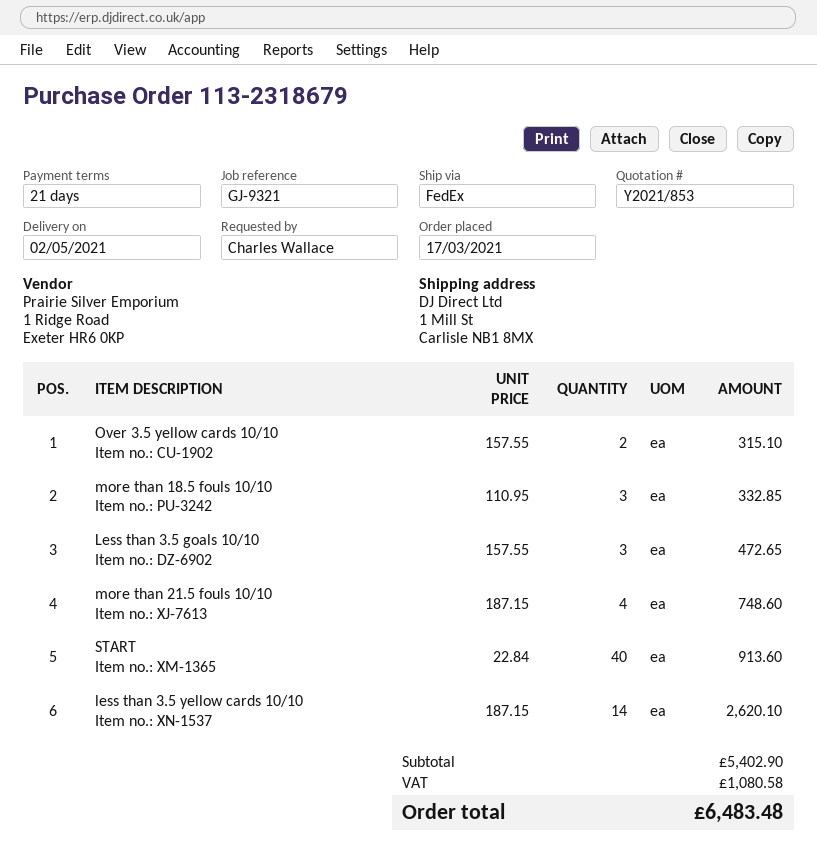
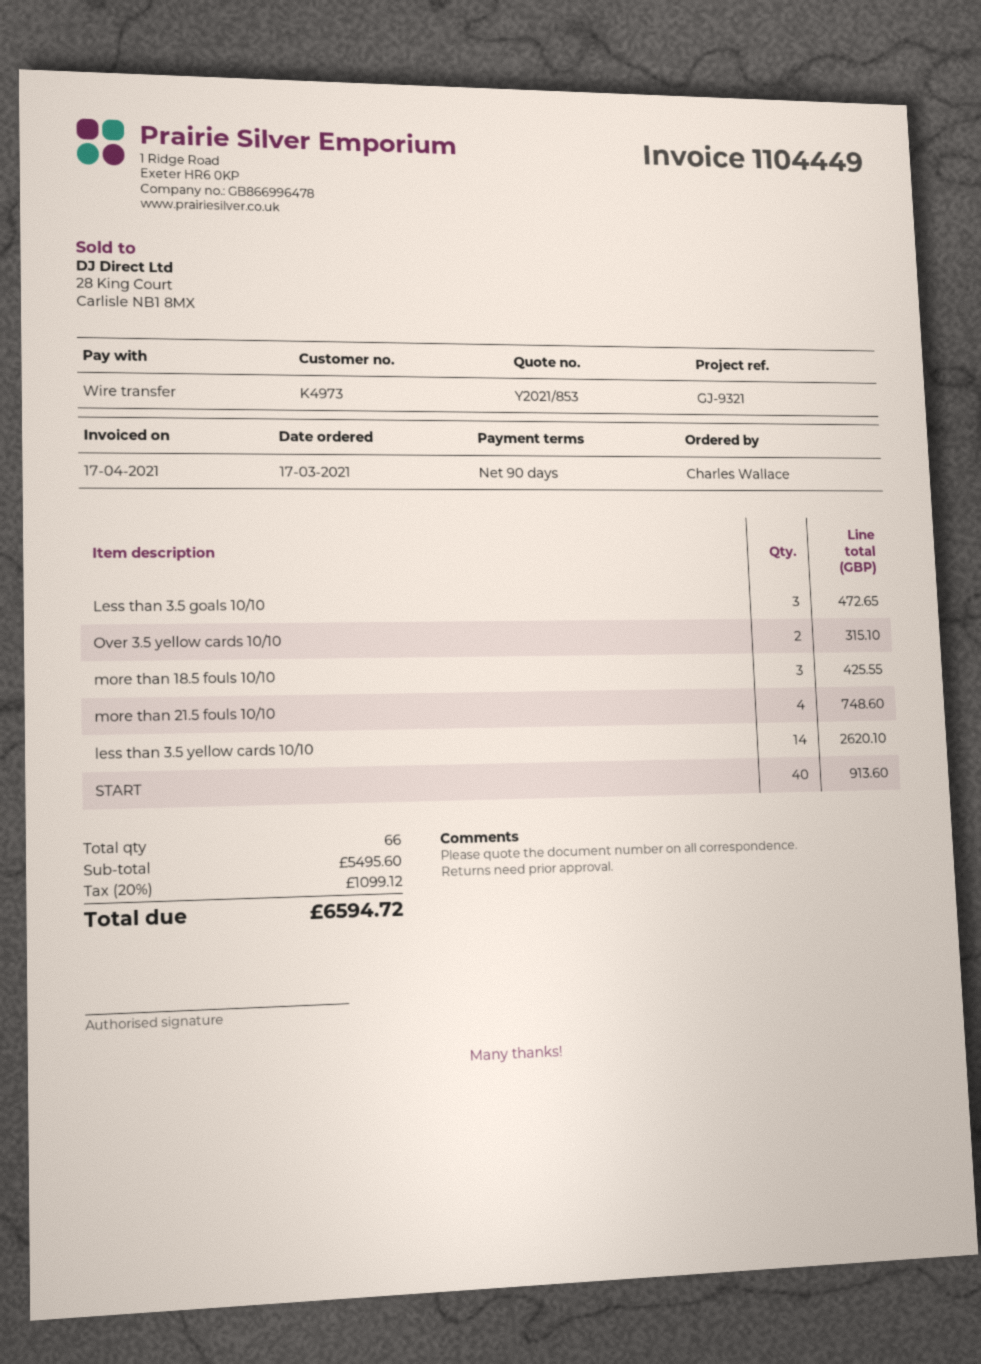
payment terms: 21 days -> 90 days
more than 18.5 fouls 10/10: 3 for 332.85 -> 3 for 425.55
subtotal: 5402.90 -> 5495.60
tax: 1080.58 -> 1099.12
total: 6483.48 -> 6594.72

